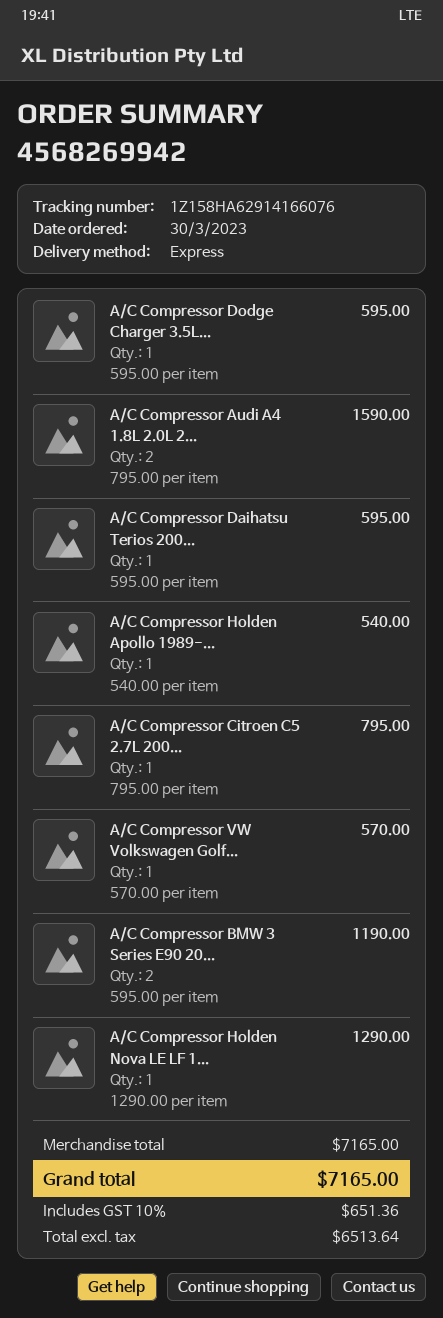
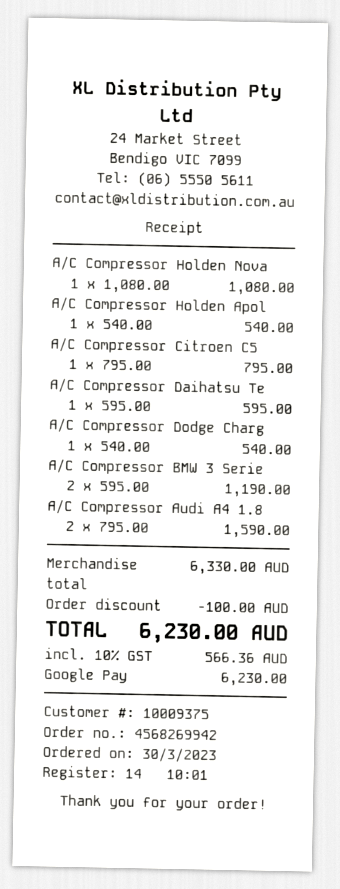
A/C Compressor Dodge Charger 3.5L...: 1 x 595.00 = 595.00 -> 1 x 540.00 = 540.00
A/C Compressor VW Volkswagen Golf...: 1 x 570.00 = 570.00 -> none
A/C Compressor Holden Nova LE LF 1...: 1 x 1290.00 = 1290.00 -> 1 x 1080.00 = 1080.00
subtotal: 7165.00 -> 6330.00
discount: none -> 100.00
tax: 10% = 651.36 -> 10% = 566.36
total: 7165.00 -> 6230.00

